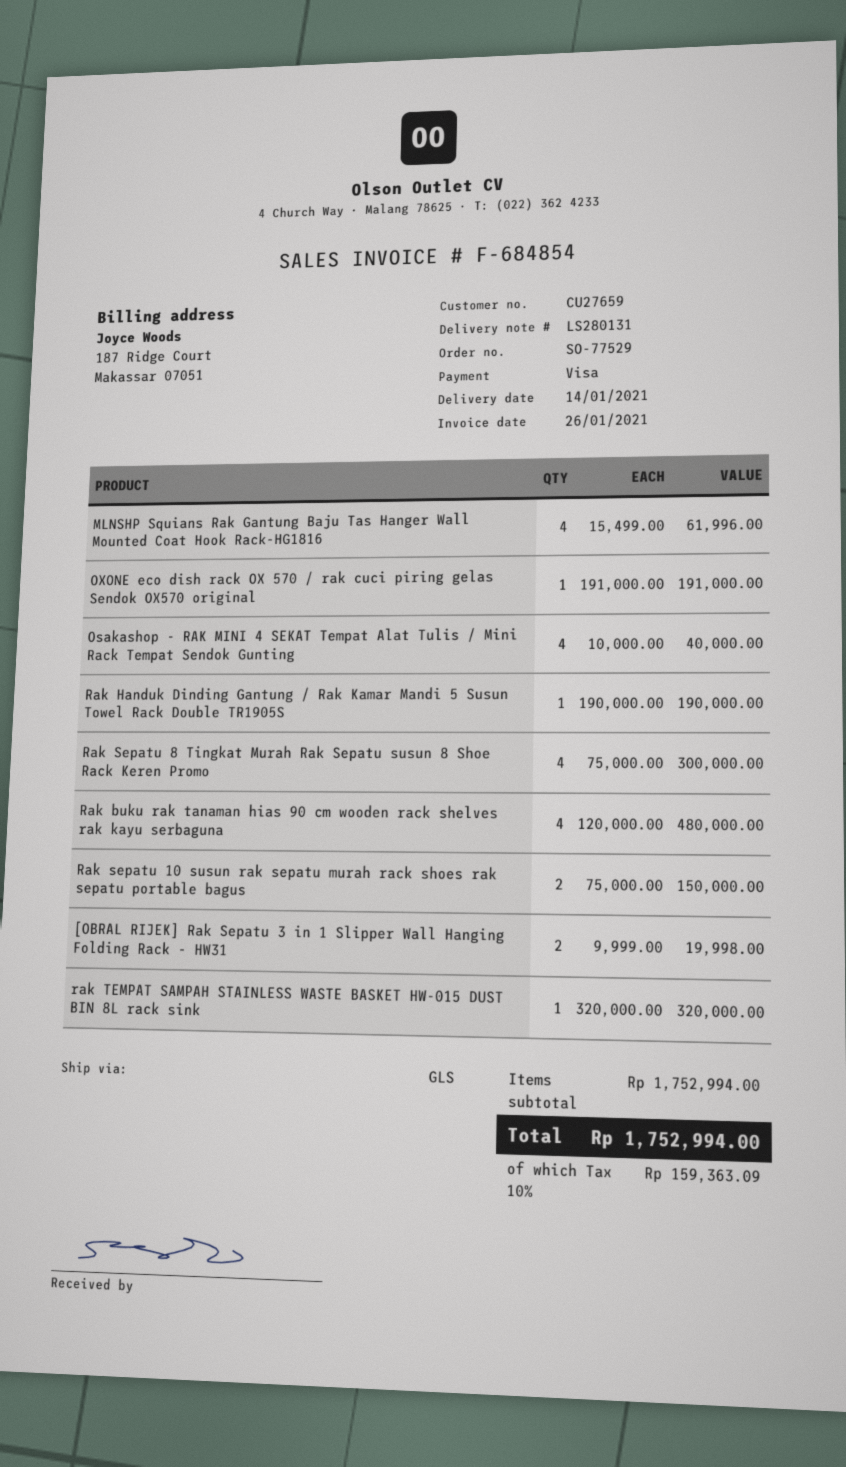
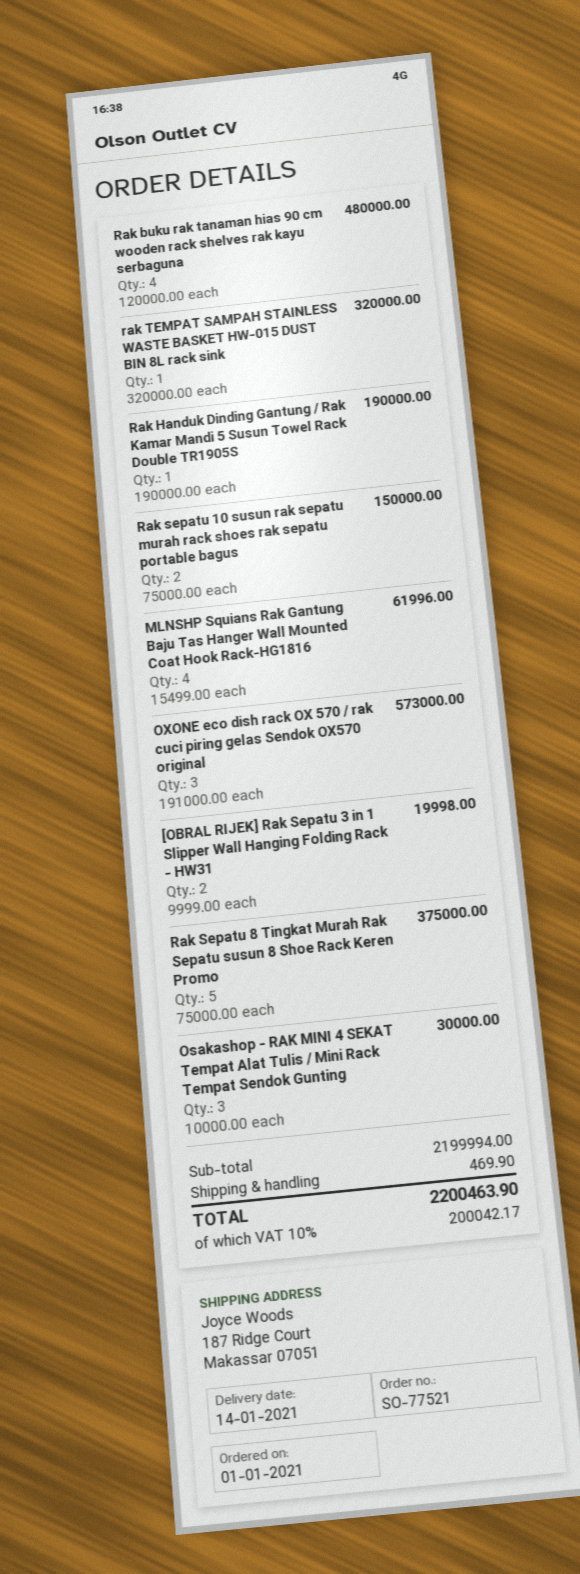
order number: SO-77529 -> SO-77521
OXONE eco dish rack OX 570 / rak cuci piring gelas Sendok OX570 original: 1 x 191000.00 = 191000.00 -> 3 x 191000.00 = 573000.00
Osakashop - RAK MINI 4 SEKAT Tempat Alat Tulis / Mini Rack Tempat Sendok Gunting: 4 x 10000.00 = 40000.00 -> 3 x 10000.00 = 30000.00
Rak Sepatu 8 Tingkat Murah Rak Sepatu susun 8 Shoe Rack Keren Promo: 4 x 75000.00 = 300000.00 -> 5 x 75000.00 = 375000.00
subtotal: 1752994.00 -> 2199994.00
shipping: none -> 469.90
tax: 10% = 159363.09 -> 10% = 200042.17
total: 1752994.00 -> 2200463.90

